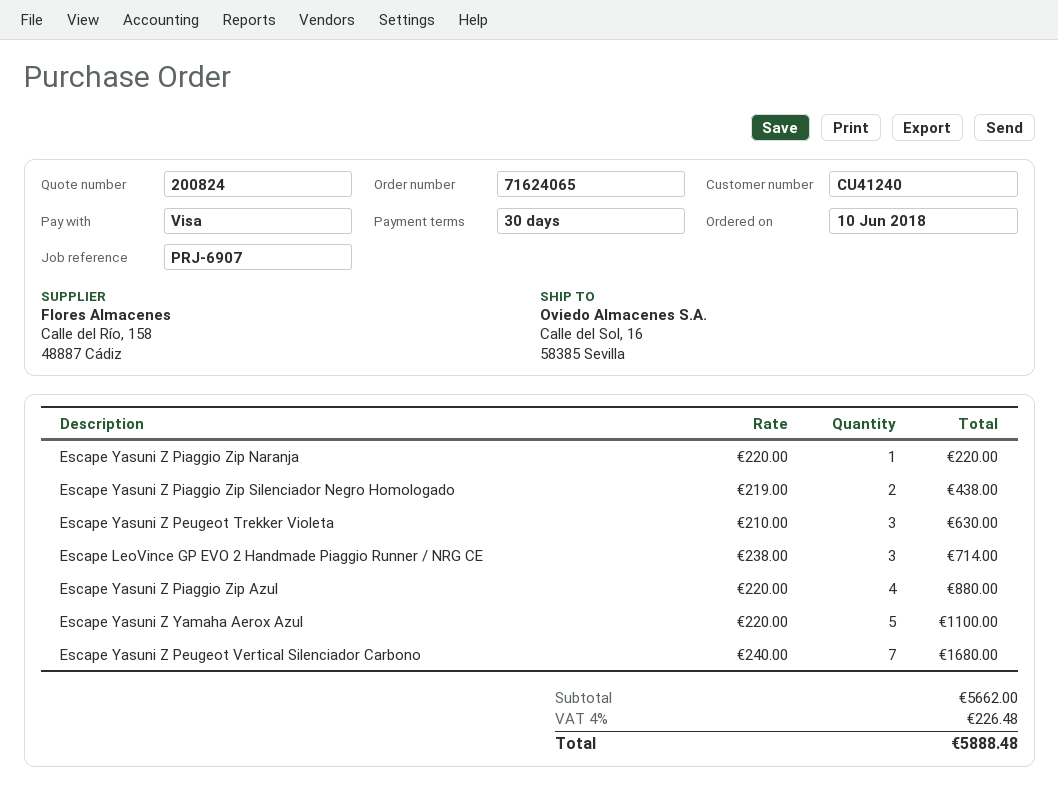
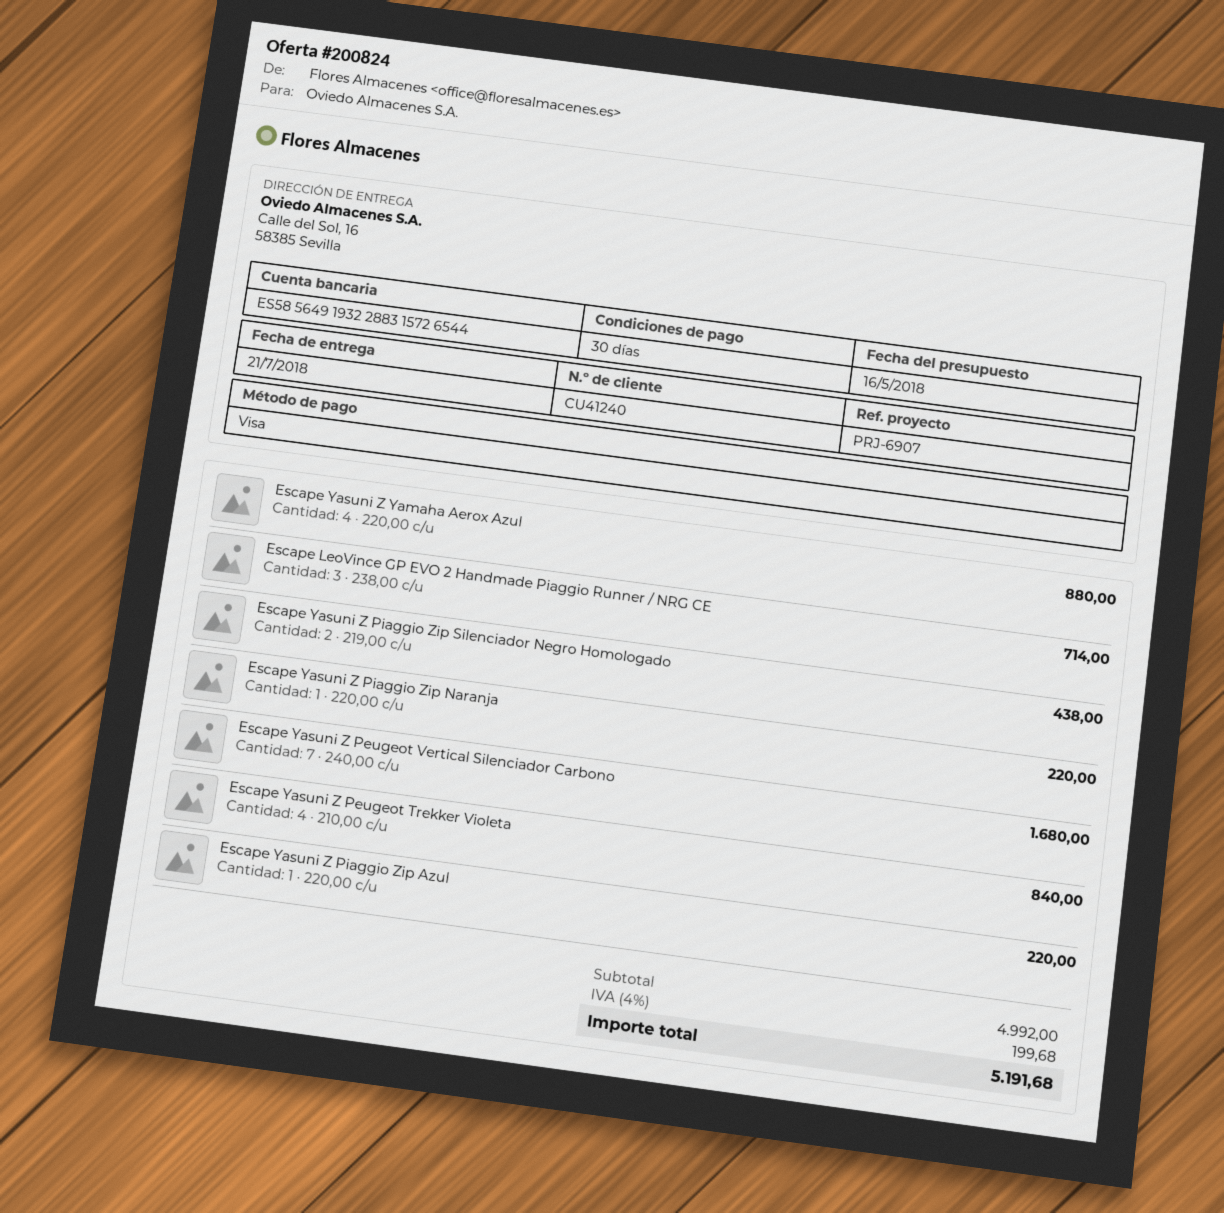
Escape Yasuni Z Peugeot Trekker Violeta: 3 x 210.00 = 630.00 -> 4 x 210.00 = 840.00
Escape Yasuni Z Piaggio Zip Azul: 4 x 220.00 = 880.00 -> 1 x 220.00 = 220.00
Escape Yasuni Z Yamaha Aerox Azul: 5 x 220.00 = 1100.00 -> 4 x 220.00 = 880.00
subtotal: 5662.00 -> 4992.00
tax: 4% = 226.48 -> 4% = 199.68
total: 5888.48 -> 5191.68

